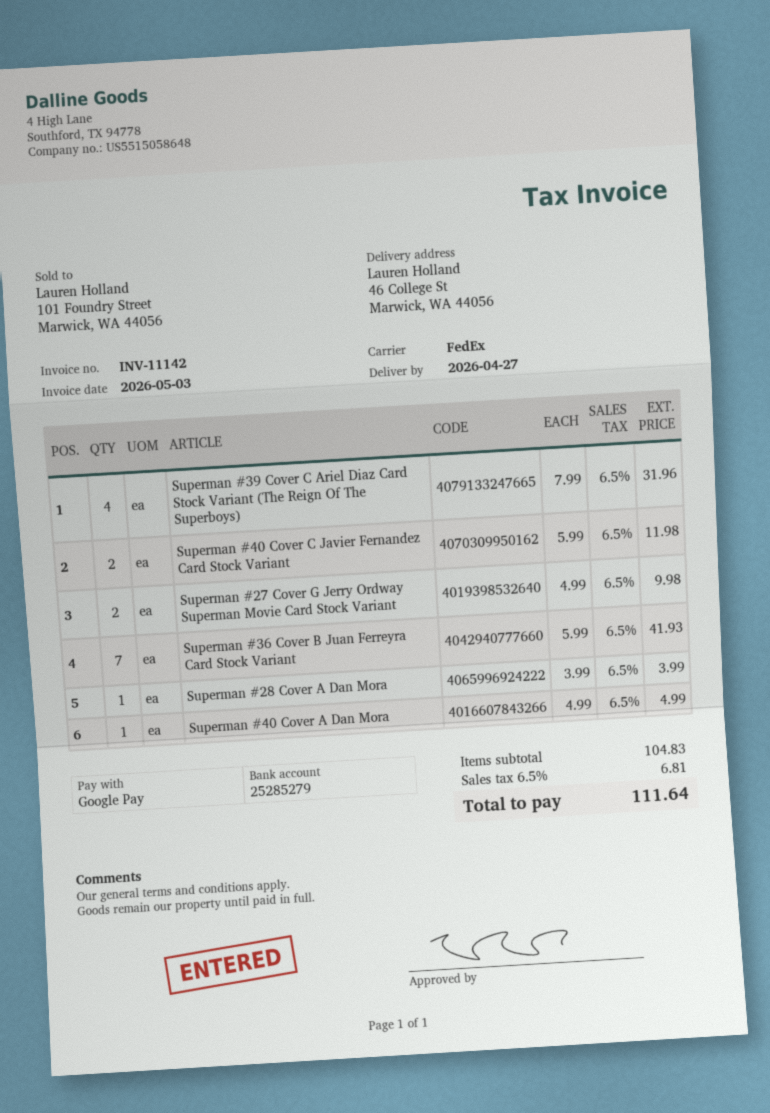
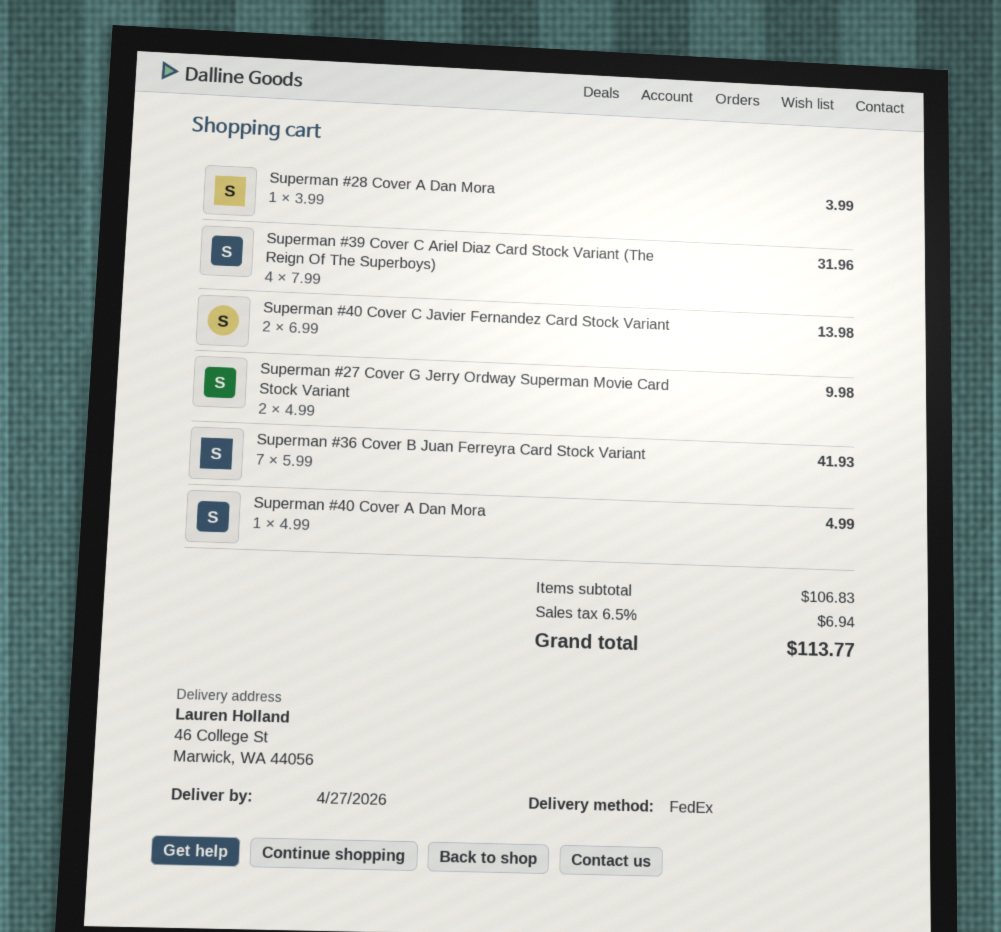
Superman #40 Cover C Javier Fernandez Card Stock Variant: 2 x 5.99 = 11.98 -> 2 x 6.99 = 13.98
subtotal: 104.83 -> 106.83
tax: 6.5% = 6.81 -> 6.5% = 6.94
total: 111.64 -> 113.77

